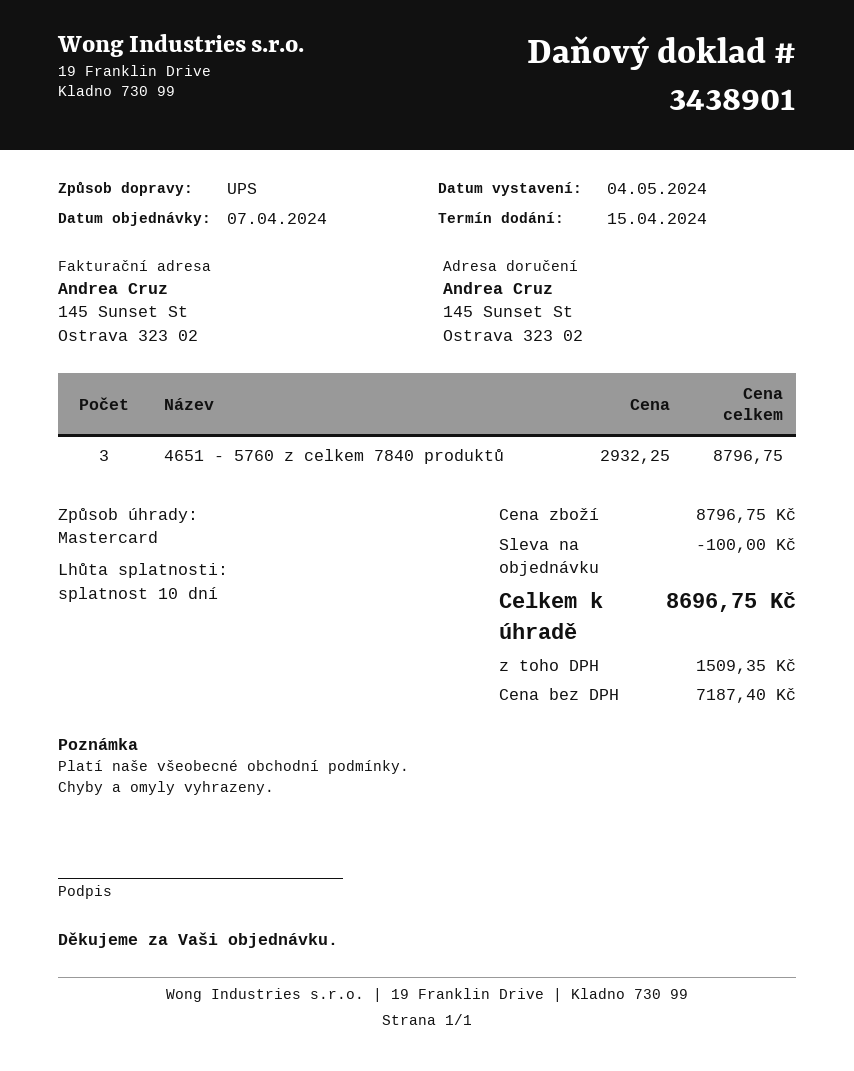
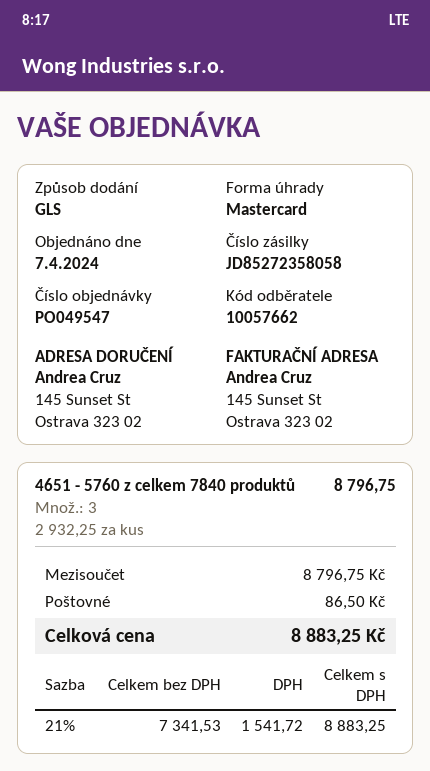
shipping method: UPS -> GLS
discount: 100.00 -> none
shipping: none -> 86.50
net: 7187.40 -> 7341.53
tax: 1509.35 -> 1541.72
total: 8696.75 -> 8883.25

